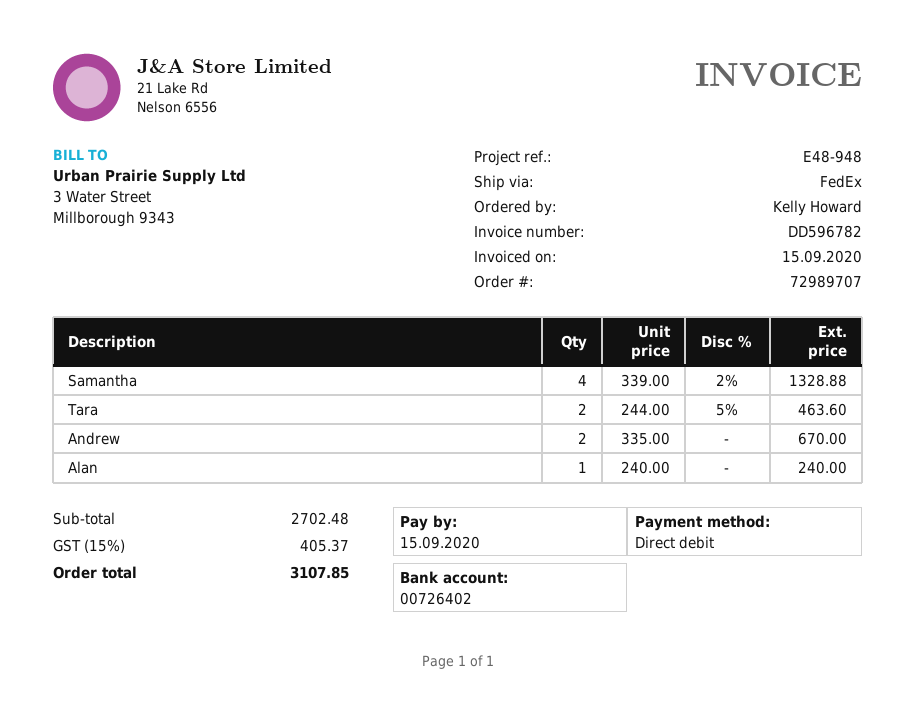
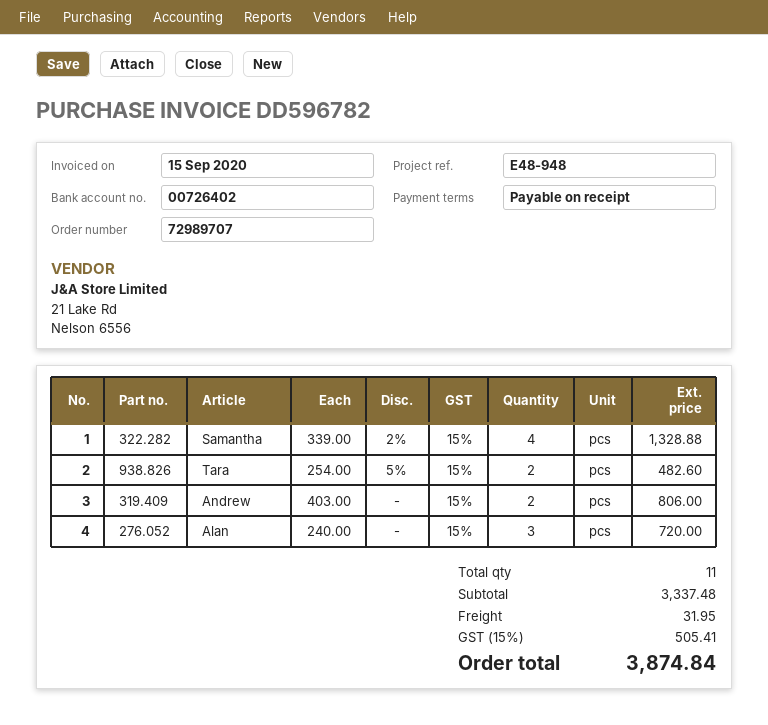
Tara: 2 x 244.00 - 5% = 463.60 -> 2 x 254.00 - 5% = 482.60
Andrew: 2 x 335.00 = 670.00 -> 2 x 403.00 = 806.00
Alan: 1 x 240.00 = 240.00 -> 3 x 240.00 = 720.00
subtotal: 2702.48 -> 3337.48
shipping: none -> 31.95
tax: 15% = 405.37 -> 15% = 505.41
total: 3107.85 -> 3874.84

